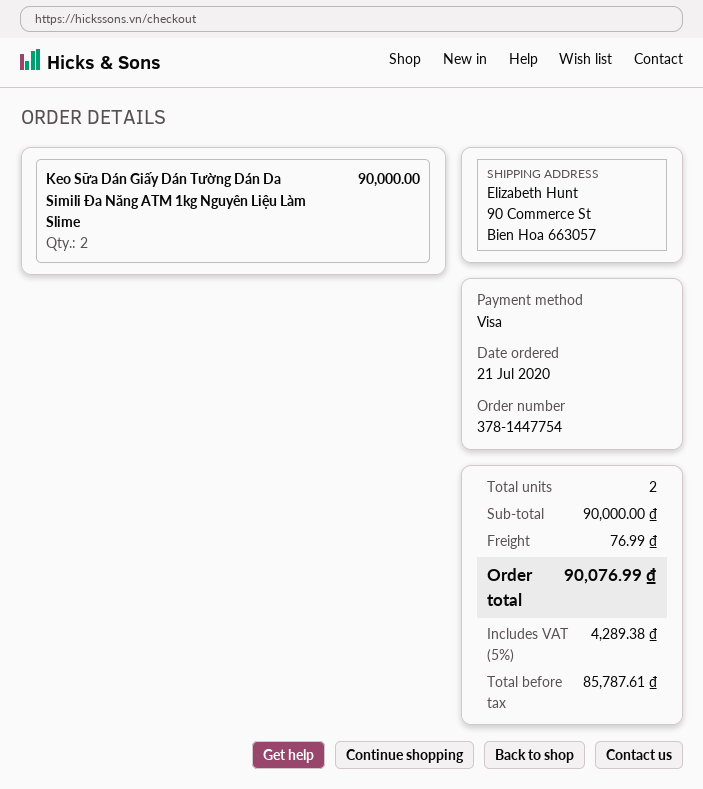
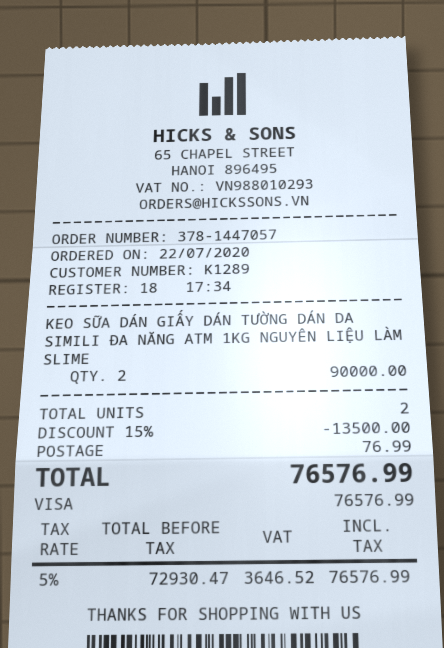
order number: 378-1447754 -> 378-1447057
order date: 2020-07-21 -> 2020-07-22
discount: none -> 15% = 13500.00
net: 85787.61 -> 72930.47
tax: 5% = 4289.38 -> 5% = 3646.52
total: 90076.99 -> 76576.99

